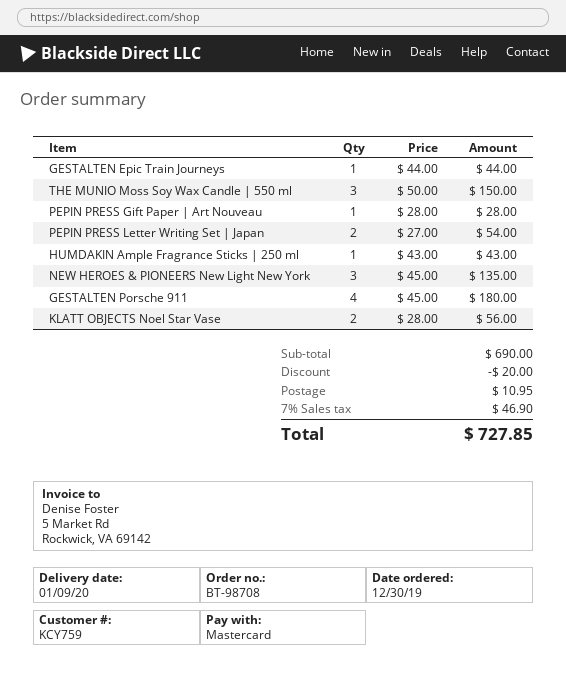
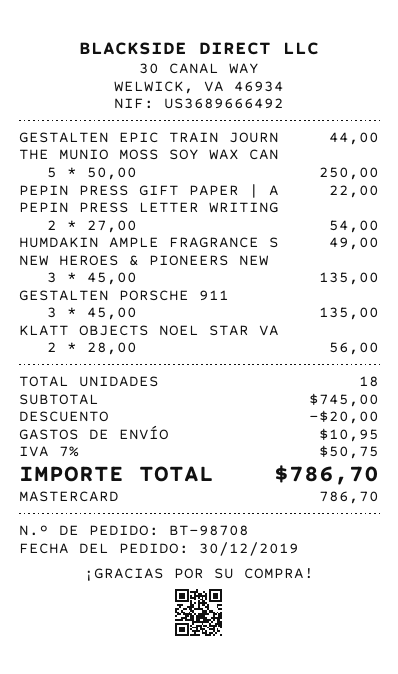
THE MUNIO Moss Soy Wax Candle | 550 ml: 3 x 50.00 = 150.00 -> 5 x 50.00 = 250.00
PEPIN PRESS Gift Paper | Art Nouveau: 1 x 28.00 = 28.00 -> 1 x 22.00 = 22.00
HUMDAKIN Ample Fragrance Sticks | 250 ml: 1 x 43.00 = 43.00 -> 1 x 49.00 = 49.00
GESTALTEN Porsche 911: 4 x 45.00 = 180.00 -> 3 x 45.00 = 135.00
subtotal: 690.00 -> 745.00
tax: 7% = 46.90 -> 7% = 50.75
total: 727.85 -> 786.70

